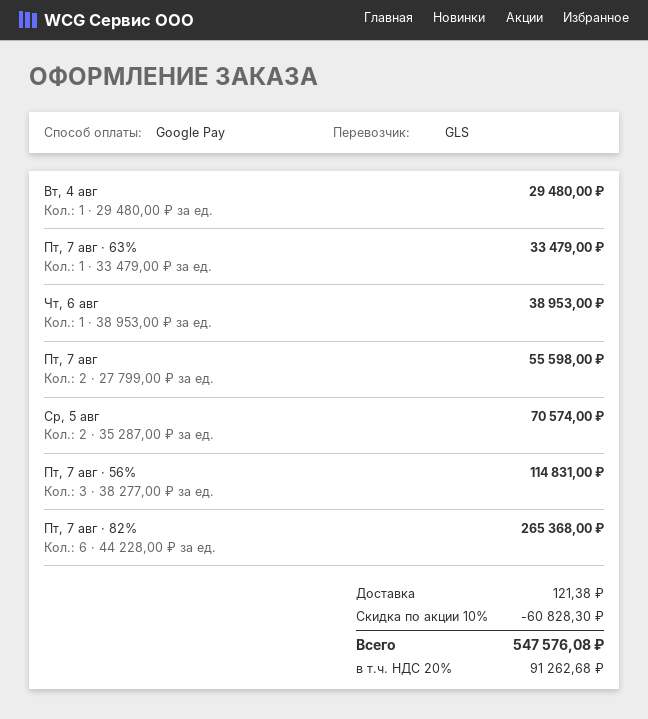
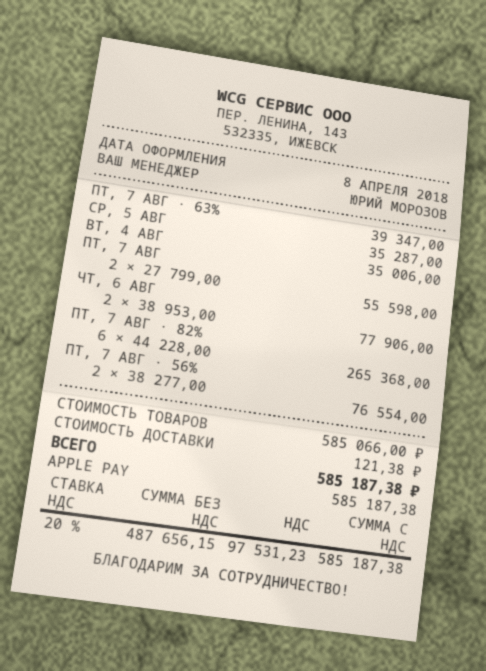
payment method: Google Pay -> Apple Pay
Вт, 4 авг: 1 x 29480.00 = 29480.00 -> 1 x 35006.00 = 35006.00
Пт, 7 авг · 63%: 1 x 33479.00 = 33479.00 -> 1 x 39347.00 = 39347.00
Чт, 6 авг: 1 x 38953.00 = 38953.00 -> 2 x 38953.00 = 77906.00
Ср, 5 авг: 2 x 35287.00 = 70574.00 -> 1 x 35287.00 = 35287.00
Пт, 7 авг · 56%: 3 x 38277.00 = 114831.00 -> 2 x 38277.00 = 76554.00
discount: 10% = 60828.30 -> none
tax: 20% = 91262.68 -> 20% = 97531.23
total: 547576.08 -> 585187.38

